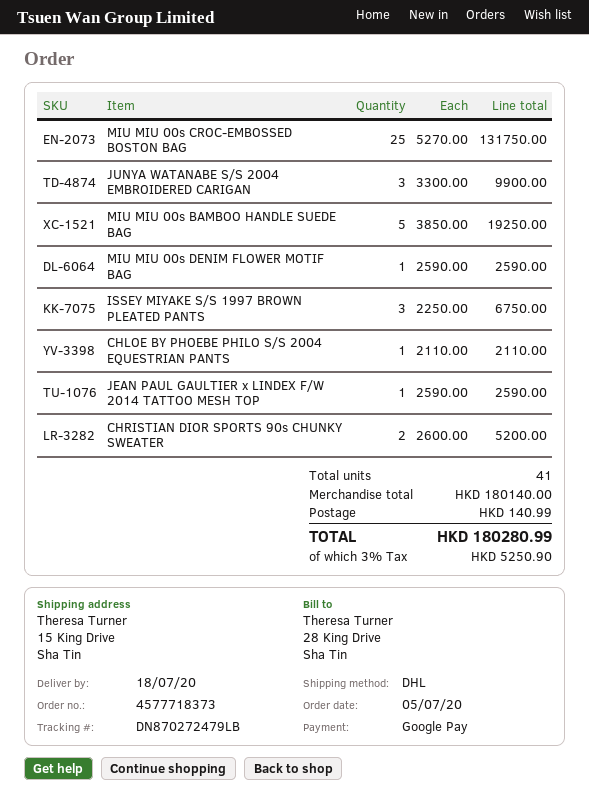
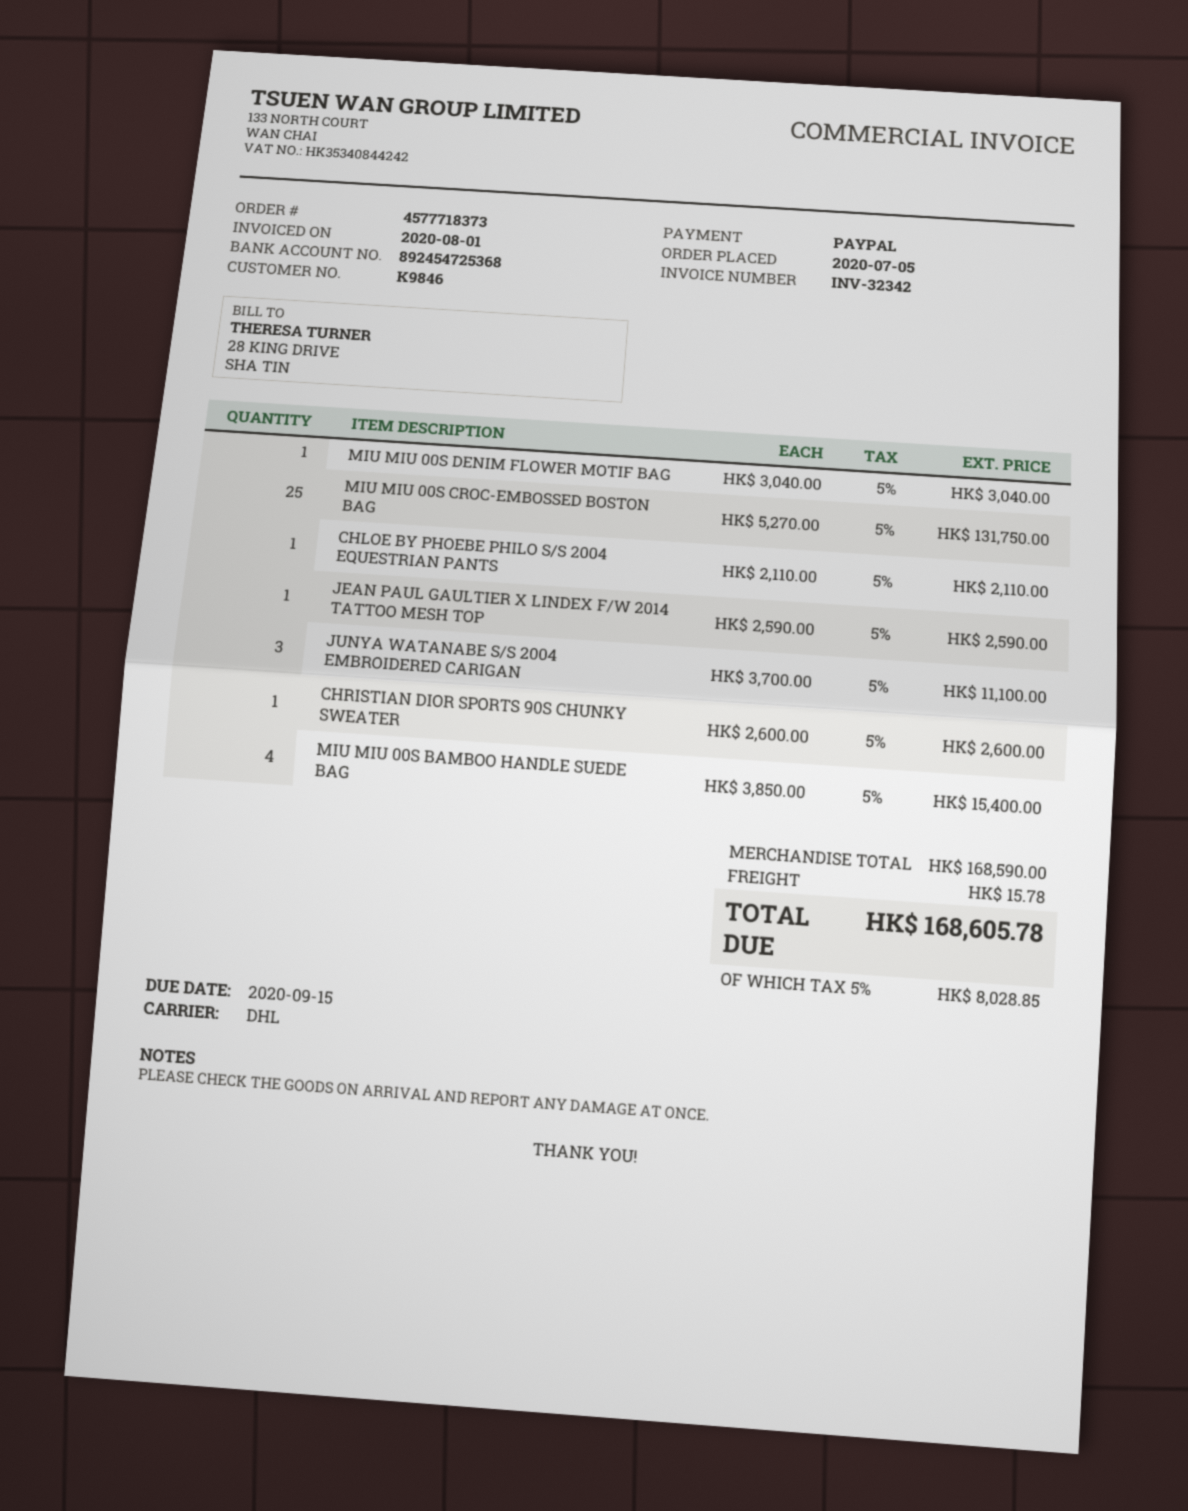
payment method: Google Pay -> PayPal
JUNYA WATANABE S/S 2004 EMBROIDERED CARIGAN: 3 x 3300.00 = 9900.00 -> 3 x 3700.00 = 11100.00
MIU MIU 00s BAMBOO HANDLE SUEDE BAG: 5 x 3850.00 = 19250.00 -> 4 x 3850.00 = 15400.00
MIU MIU 00s DENIM FLOWER MOTIF BAG: 1 x 2590.00 = 2590.00 -> 1 x 3040.00 = 3040.00
ISSEY MIYAKE S/S 1997 BROWN PLEATED PANTS: 3 x 2250.00 = 6750.00 -> none
CHRISTIAN DIOR SPORTS 90s CHUNKY SWEATER: 2 x 2600.00 = 5200.00 -> 1 x 2600.00 = 2600.00
subtotal: 180140.00 -> 168590.00
shipping: 140.99 -> 15.78
tax: 3% = 5250.90 -> 5% = 8028.85
total: 180280.99 -> 168605.78

